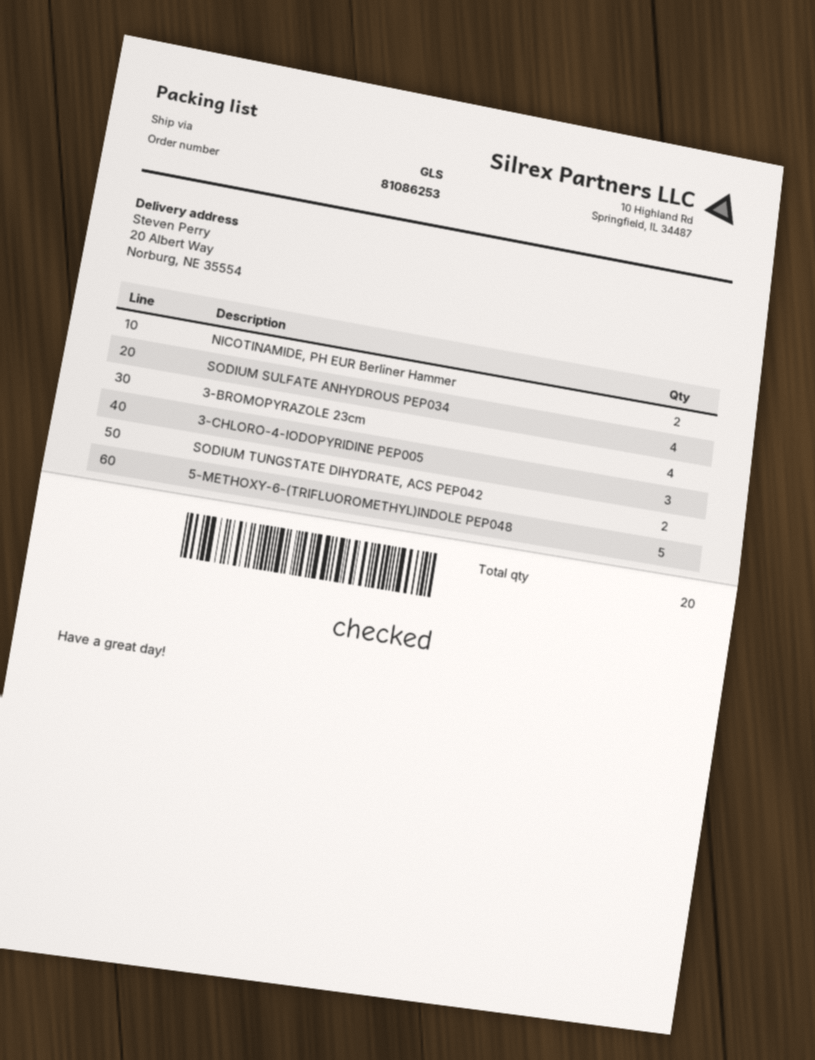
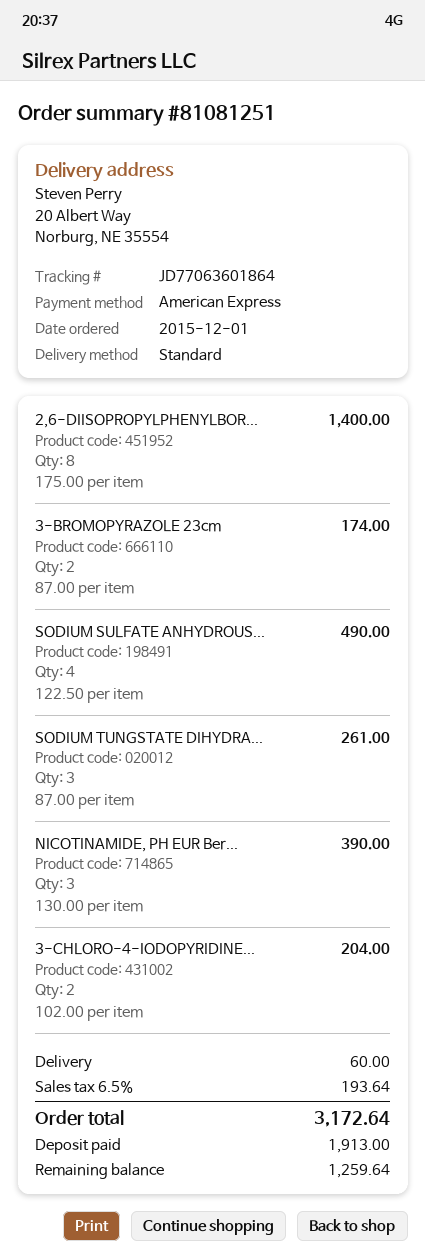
order number: 81086253 -> 81081251
shipping method: GLS -> standard
NICOTINAMIDE, PH EUR Berliner Hammer: 2 -> 3
3-BROMOPYRAZOLE 23cm: 4 -> 2
3-CHLORO-4-IODOPYRIDINE PEP005: 3 -> 2
SODIUM TUNGSTATE DIHYDRATE, ACS PEP042: 2 -> 3
5-METHOXY-6-(TRIFLUOROMETHYL)INDOLE PEP048: 5 -> none
2,6-DIISOPROPYLPHENYLBOR...: none -> 8

